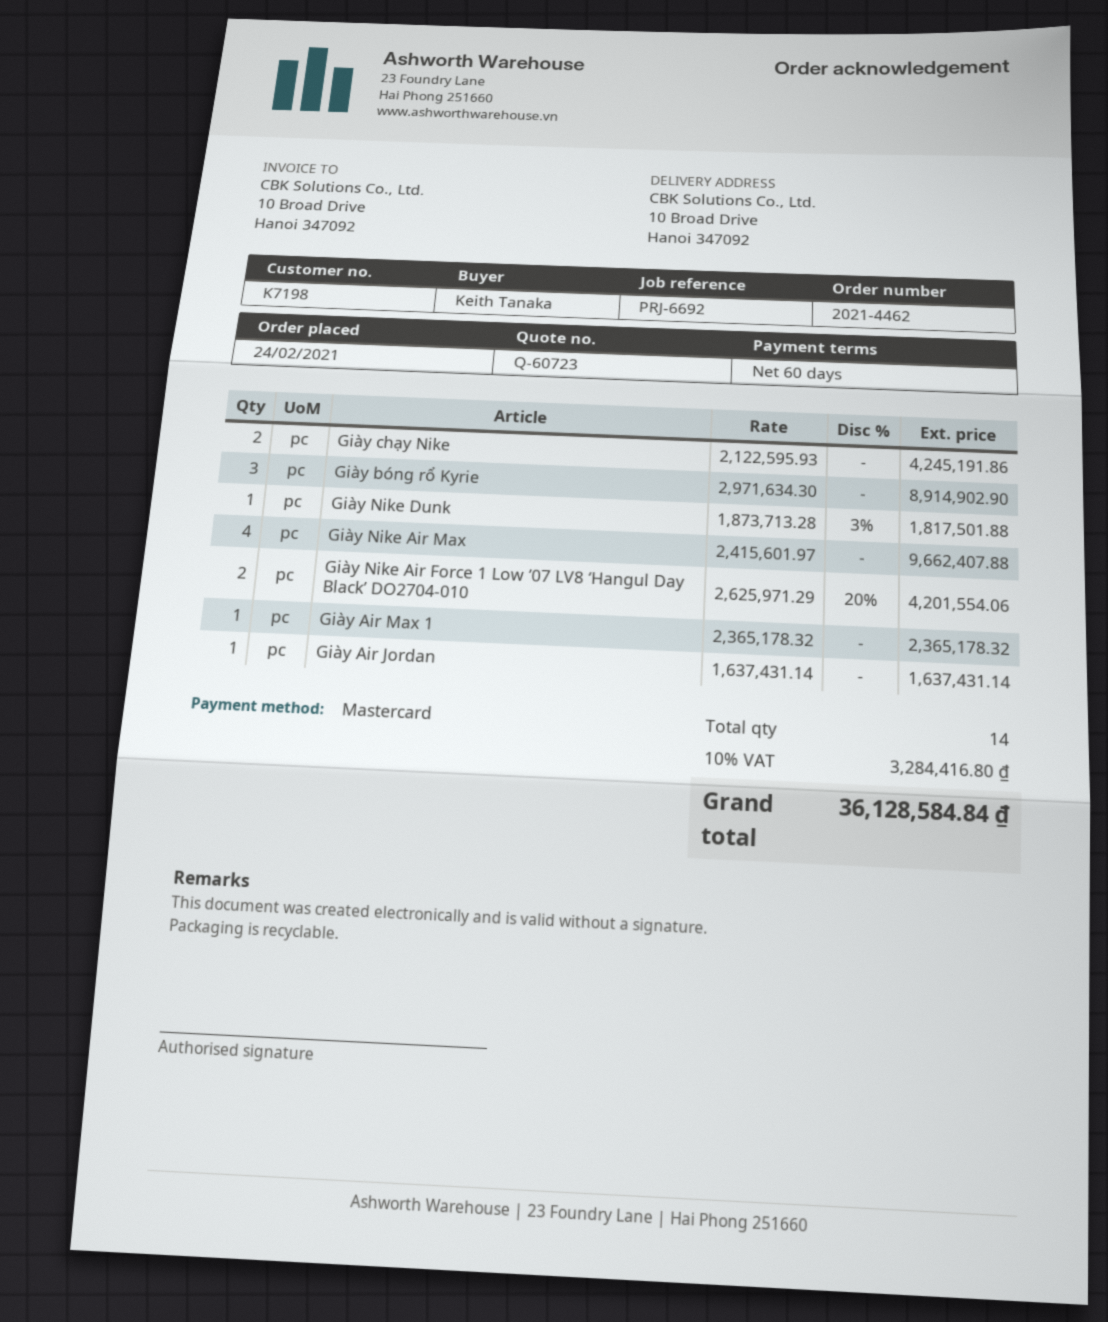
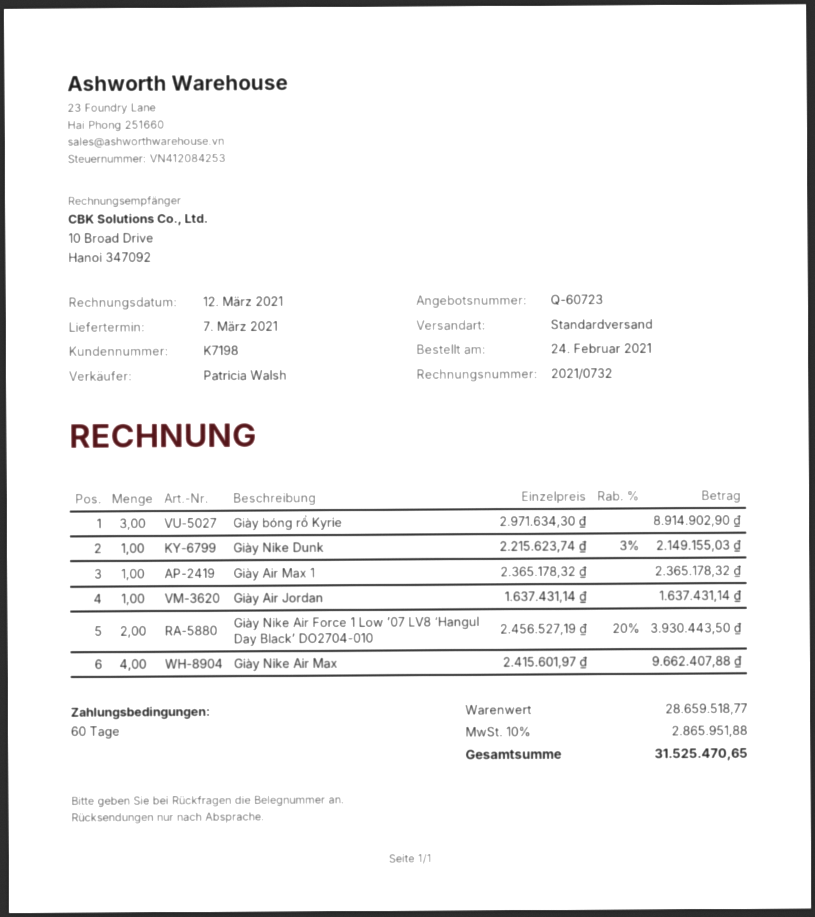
Giày chạy Nike: 2 x 2122595.93 = 4245191.86 -> none
Giày Nike Dunk: 1 x 1873713.28 - 3% = 1817501.88 -> 1 x 2215623.74 - 3% = 2149155.03
Giày Nike Air Force 1 Low ’07 LV8 ‘Hangul Day Black’ DO2704-010: 2 x 2625971.29 - 20% = 4201554.06 -> 2 x 2456527.19 - 20% = 3930443.50
tax: 10% = 3284416.80 -> 10% = 2865951.88
total: 36128584.84 -> 31525470.65

